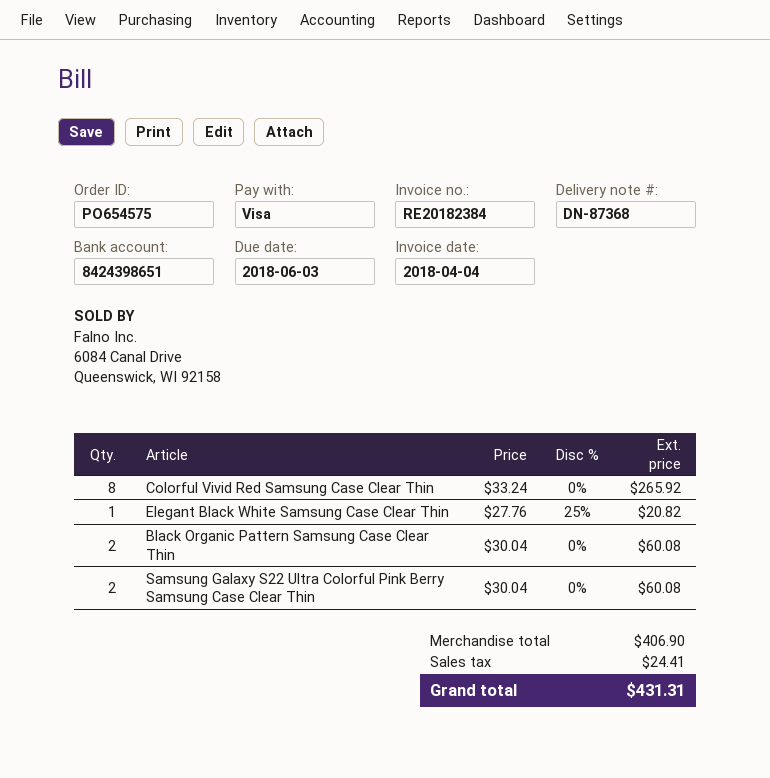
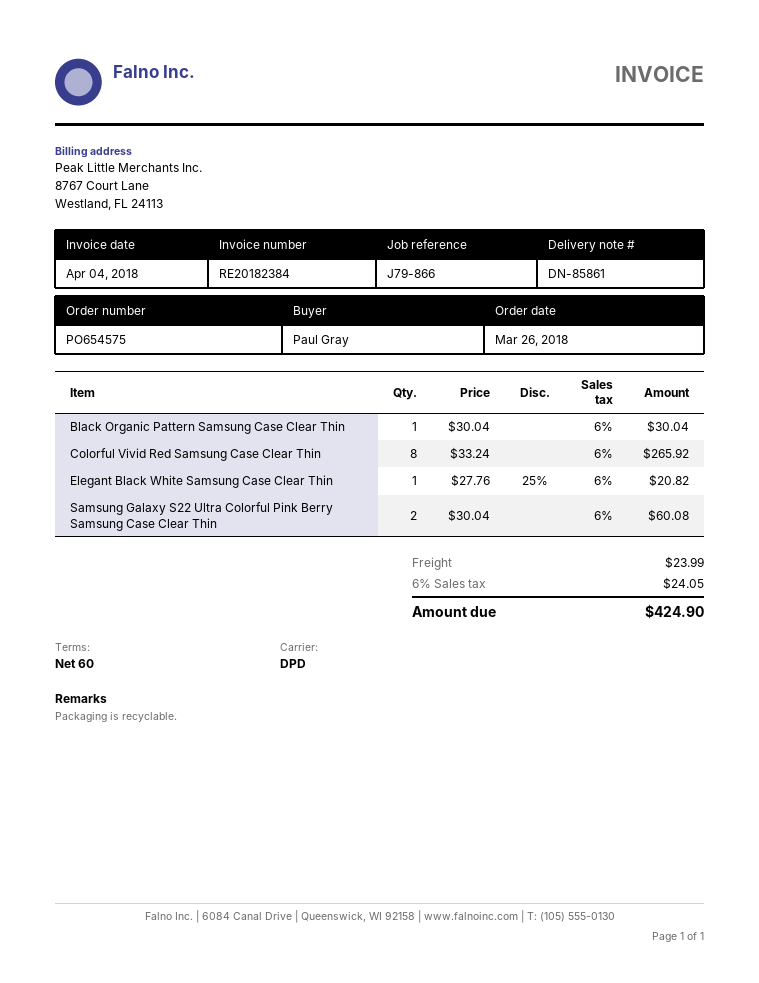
delivery note number: DN-87368 -> DN-85861
Black Organic Pattern Samsung Case Clear Thin: 2 x 30.04 = 60.08 -> 1 x 30.04 = 30.04
shipping: none -> 23.99
tax: 24.41 -> 24.05
total: 431.31 -> 424.90

